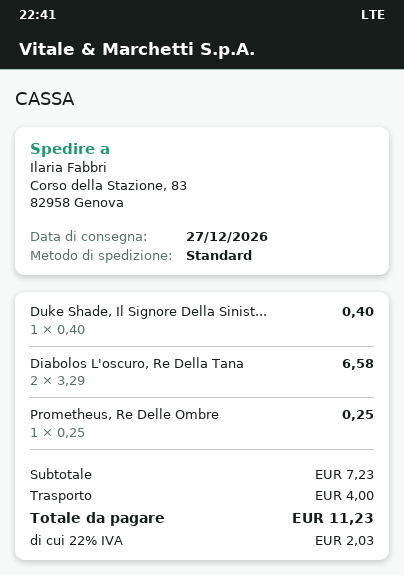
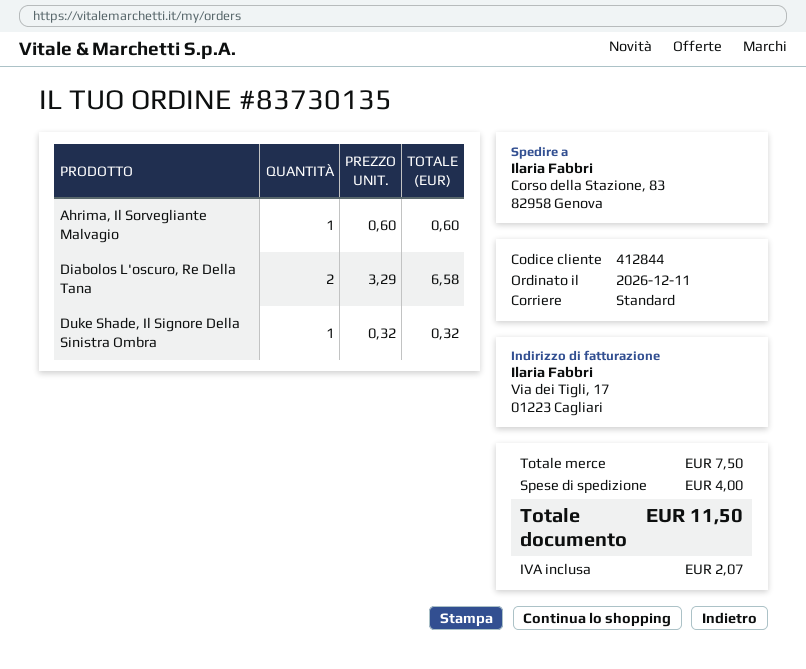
Duke Shade, Il Signore Della Sinist...: 1 x 0.40 = 0.40 -> 1 x 0.32 = 0.32
Prometheus, Re Delle Ombre: 1 x 0.25 = 0.25 -> none
Ahrima, Il Sorvegliante Malvagio: none -> 1 x 0.60 = 0.60
subtotal: 7.23 -> 7.50
tax: 2.03 -> 2.07
total: 11.23 -> 11.50

